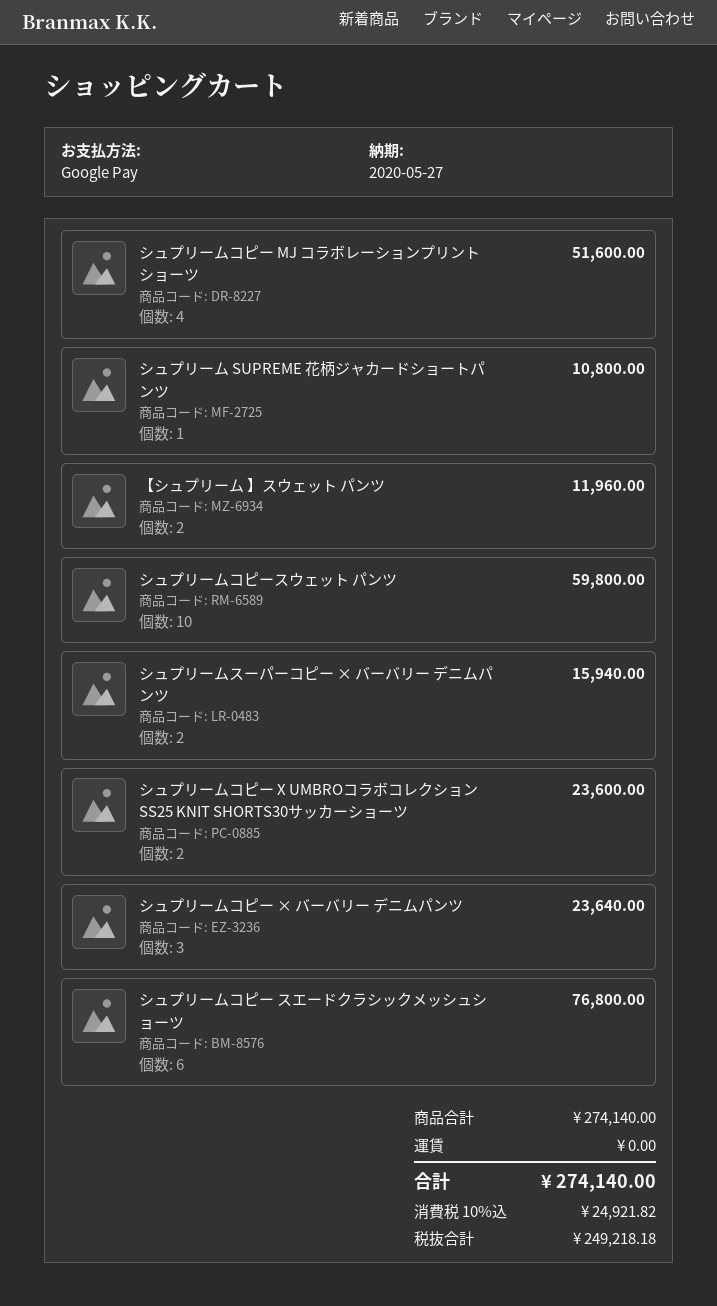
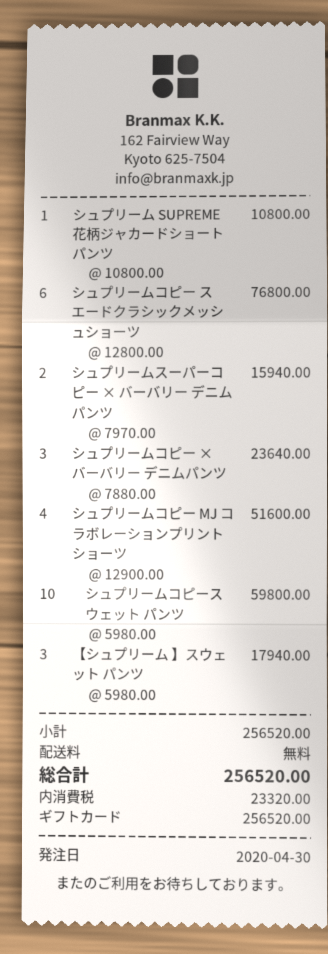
payment method: Google Pay -> gift card
【シュプリーム 】スウェット パンツ: 2 for 11960.00 -> 3 for 17940.00
シュプリームコピー X UMBROコラボコレクション SS25 KNIT SHORTS30サッカーショーツ: 2 for 23600.00 -> none
subtotal: 274140.00 -> 256520.00
tax: 24921.82 -> 23320.00
total: 274140.00 -> 256520.00

